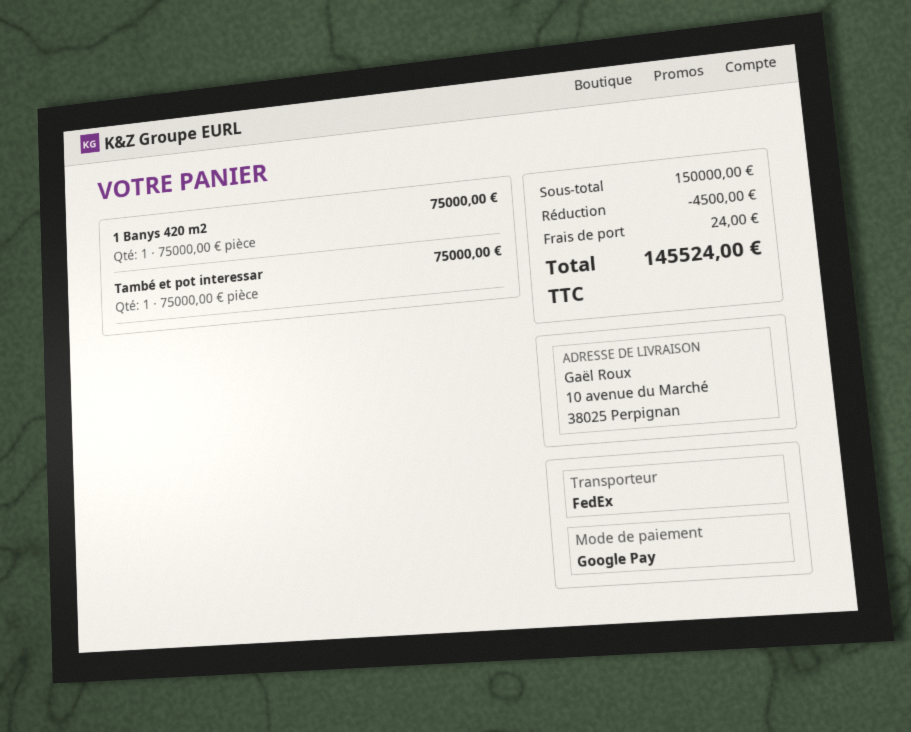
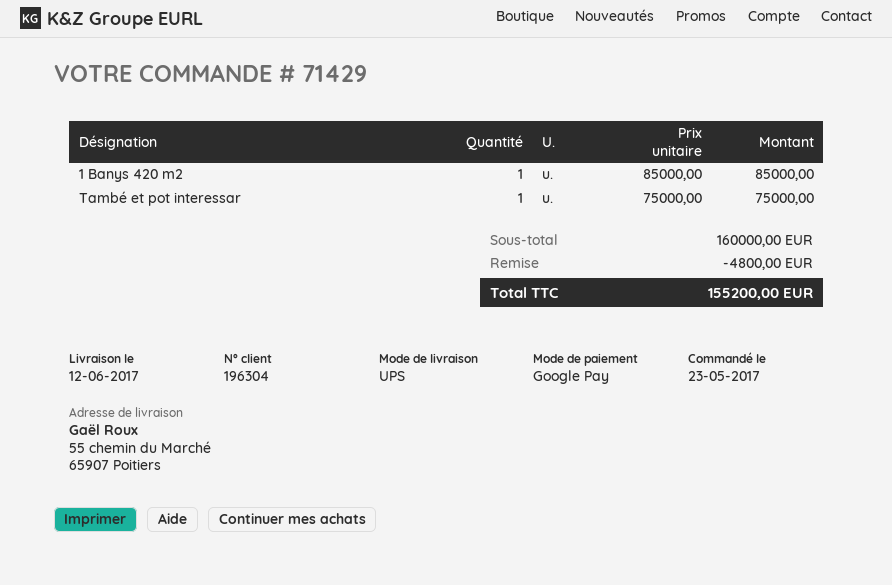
shipping method: FedEx -> UPS
ship to: 10 avenue du Marché, 38025 Perpignan -> 55 chemin du Marché, 65907 Poitiers
1 Banys 420 m2: 1 x 75000.00 = 75000.00 -> 1 x 85000.00 = 85000.00
subtotal: 150000.00 -> 160000.00
discount: 4500.00 -> 4800.00
shipping: 24.00 -> none
total: 145524.00 -> 155200.00

